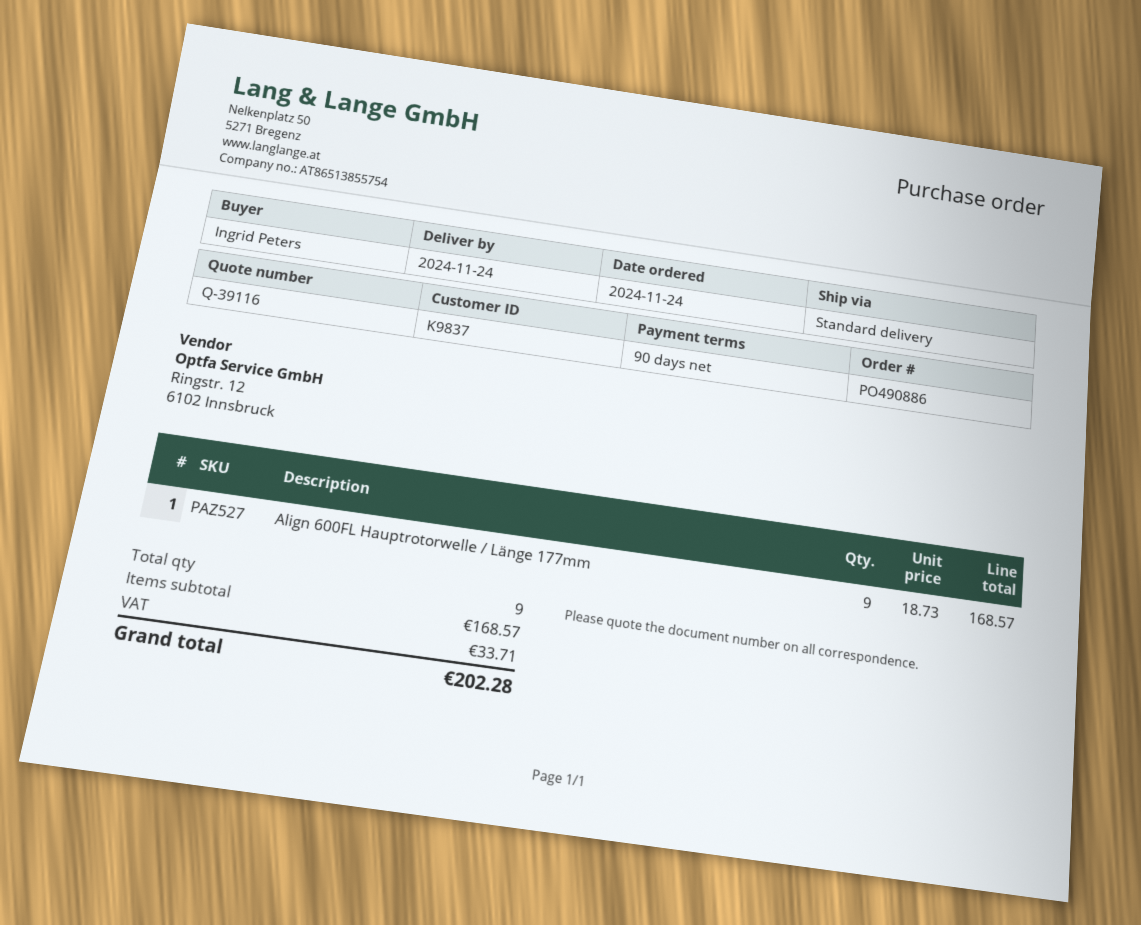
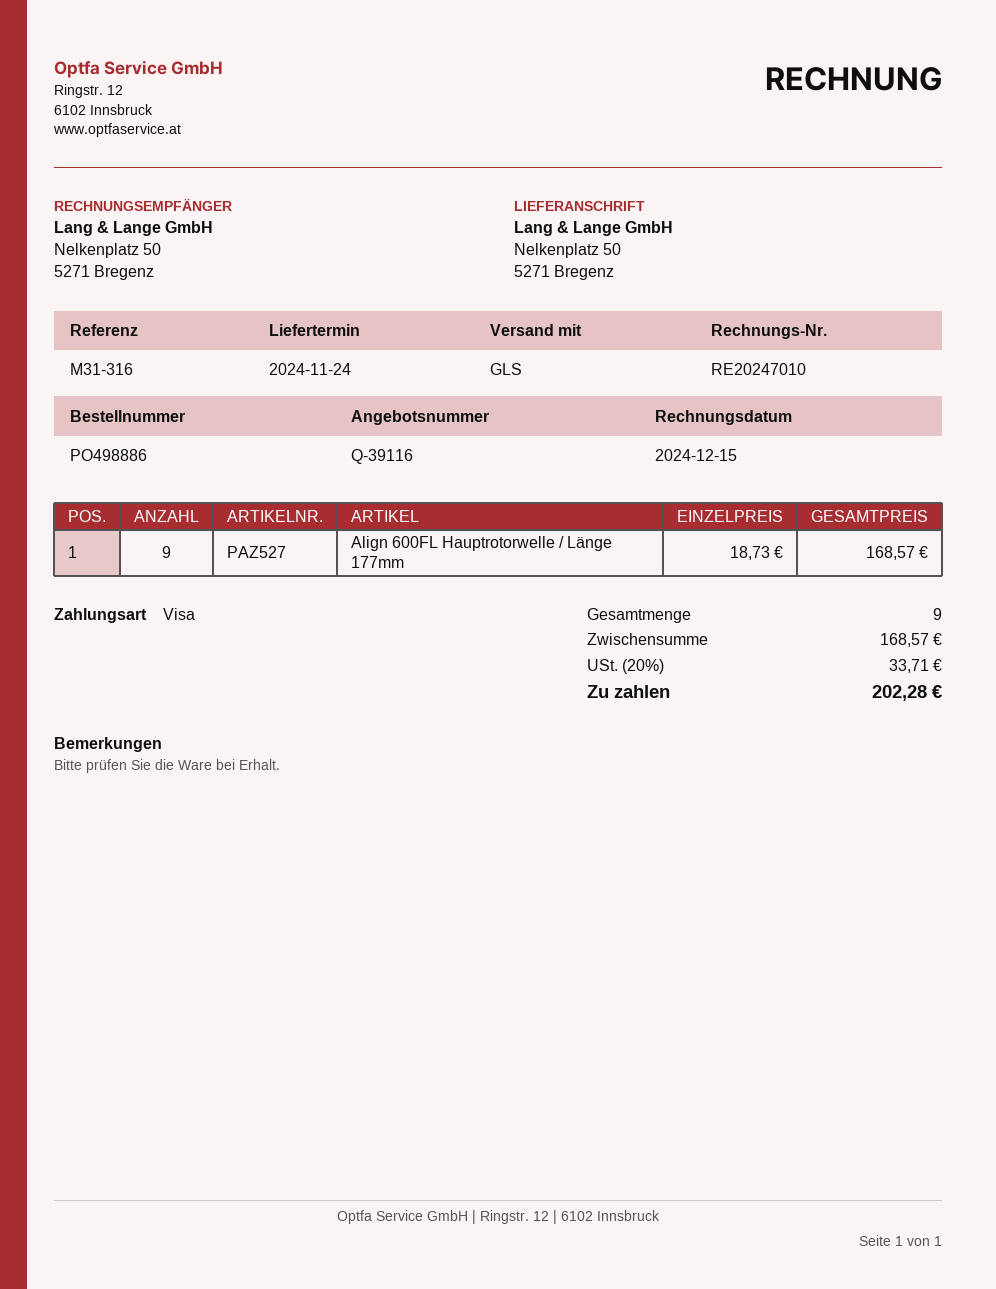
order number: PO490886 -> PO498886
shipping method: standard -> GLS

